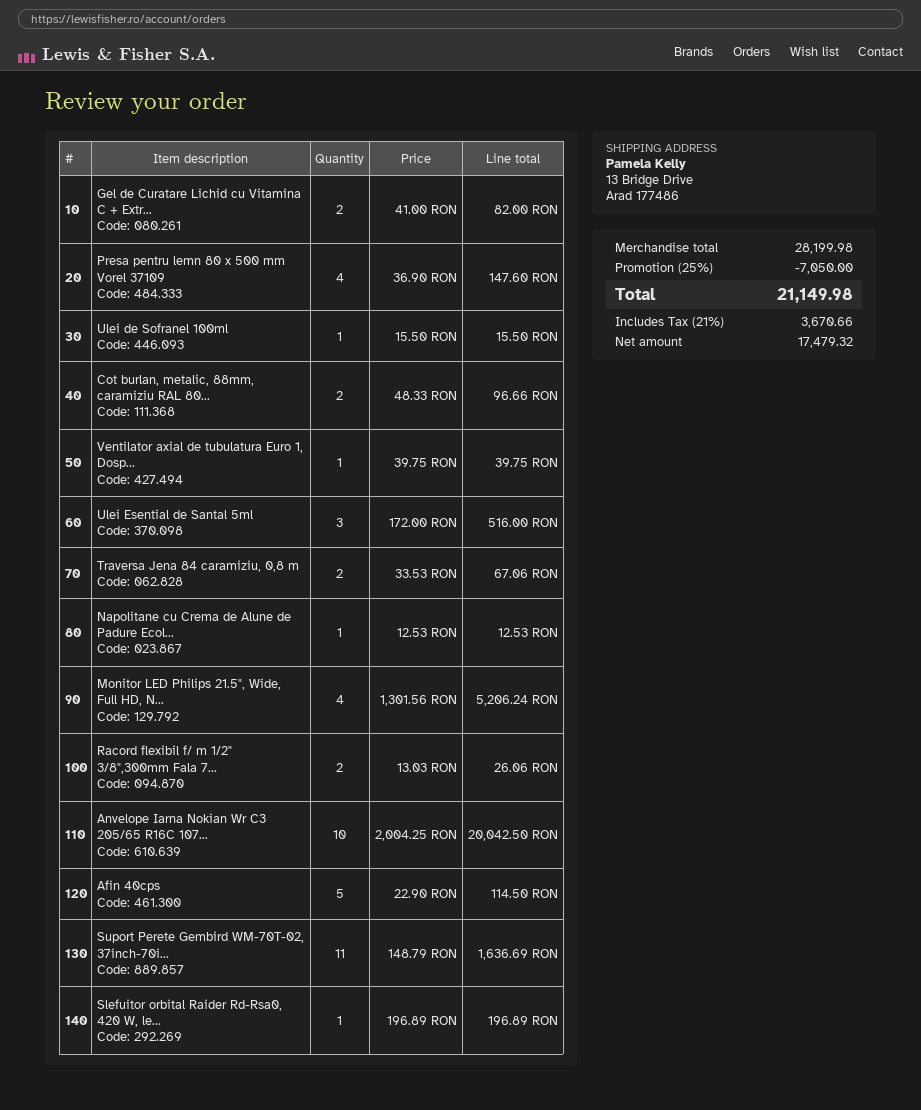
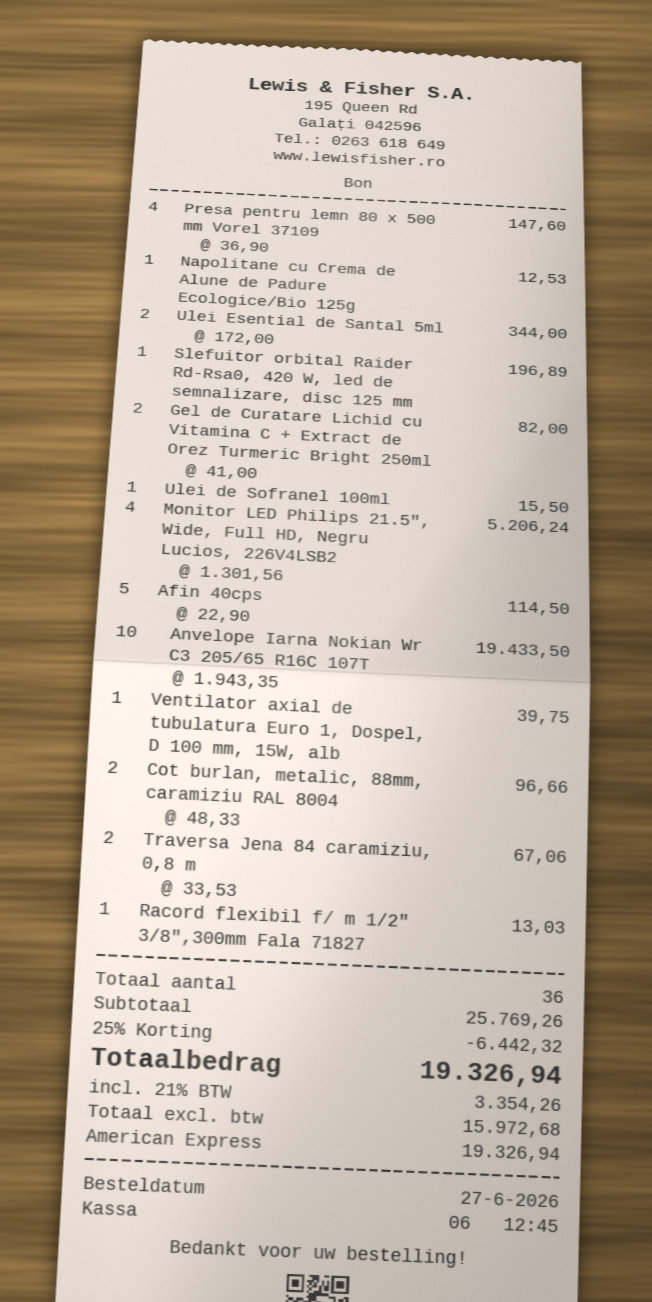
Ulei Esential de Santal 5ml: 3 x 172.00 = 516.00 -> 2 x 172.00 = 344.00
Racord flexibil f/ m 1/2" 3/8",300mm Fala 7...: 2 x 13.03 = 26.06 -> 1 x 13.03 = 13.03
Anvelope Iarna Nokian Wr C3 205/65 R16C 107...: 10 x 2004.25 = 20042.50 -> 10 x 1943.35 = 19433.50
Suport Perete Gembird WM-70T-02, 37inch-70i...: 11 x 148.79 = 1636.69 -> none
subtotal: 28199.98 -> 25769.26
discount: 25% = 7050.00 -> 25% = 6442.32
net: 17479.32 -> 15972.68
tax: 21% = 3670.66 -> 21% = 3354.26
total: 21149.98 -> 19326.94

